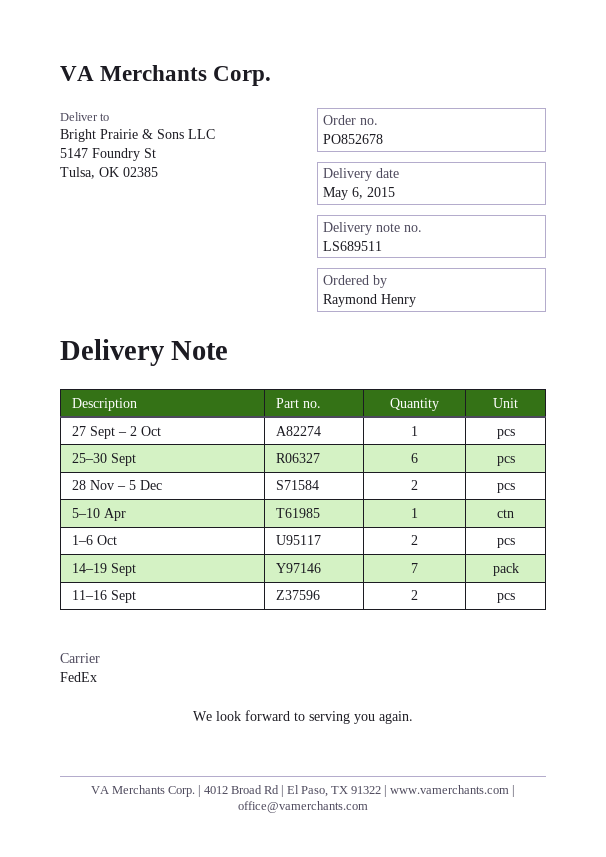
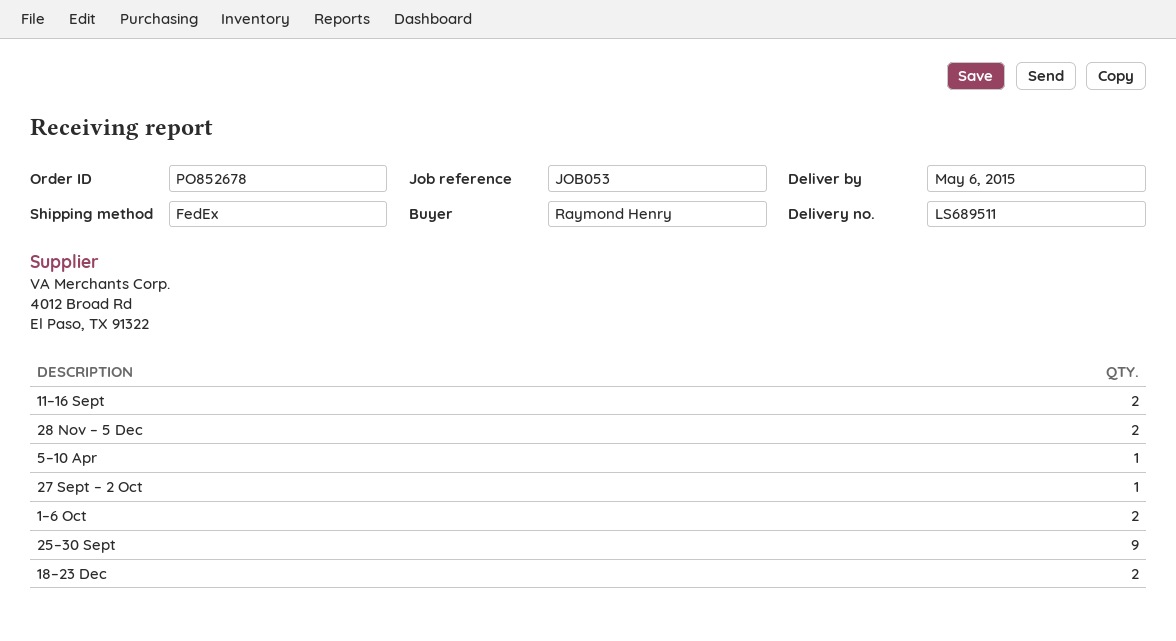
25–30 Sept: 6 -> 9
14–19 Sept: 7 -> none
18–23 Dec: none -> 2

